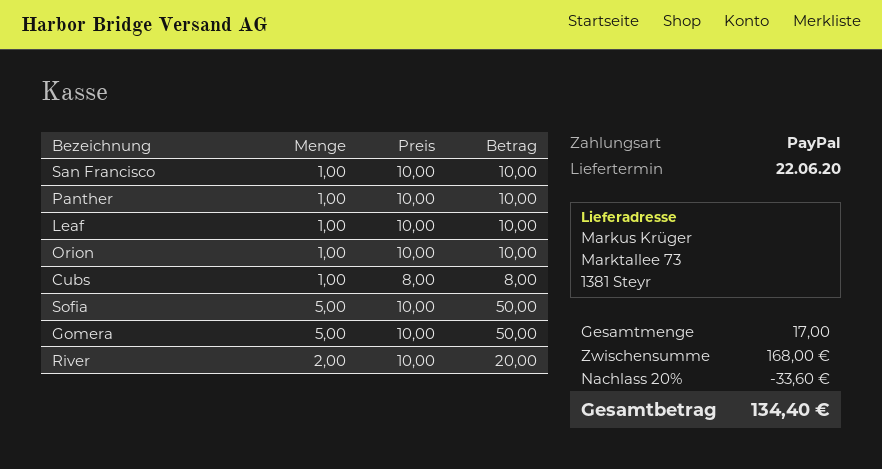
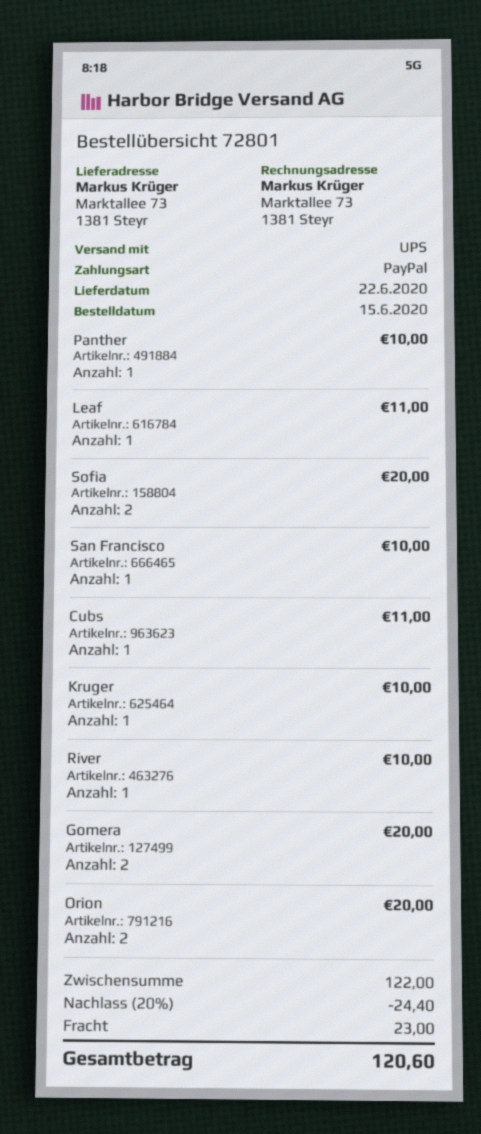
Leaf: 1 for 10.00 -> 1 for 11.00
Orion: 1 for 10.00 -> 2 for 20.00
Cubs: 1 for 8.00 -> 1 for 11.00
Sofia: 5 for 50.00 -> 2 for 20.00
Gomera: 5 for 50.00 -> 2 for 20.00
River: 2 for 20.00 -> 1 for 10.00
Kruger: none -> 1 for 10.00
subtotal: 168.00 -> 122.00
discount: 20% = 33.60 -> 20% = 24.40
shipping: none -> 23.00
total: 134.40 -> 120.60

